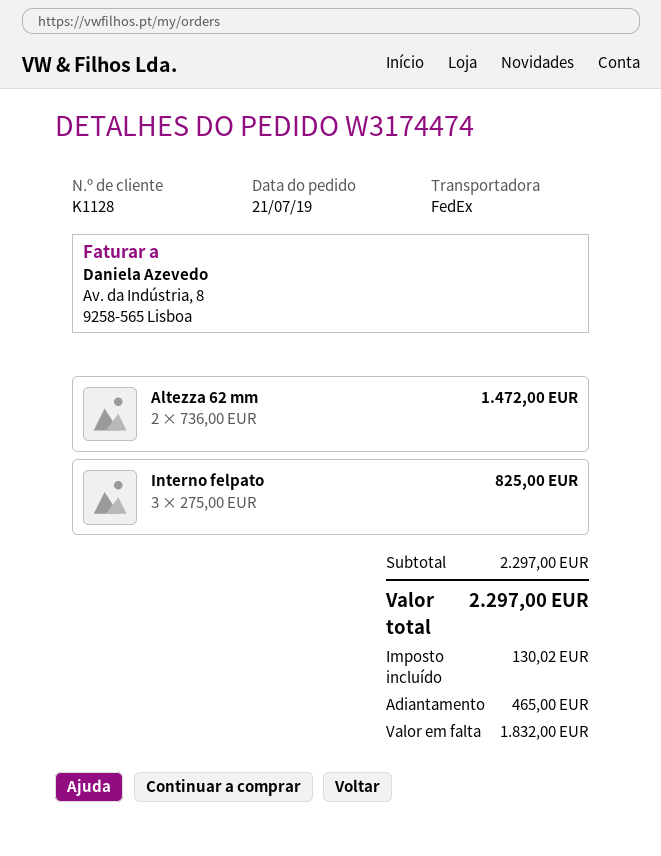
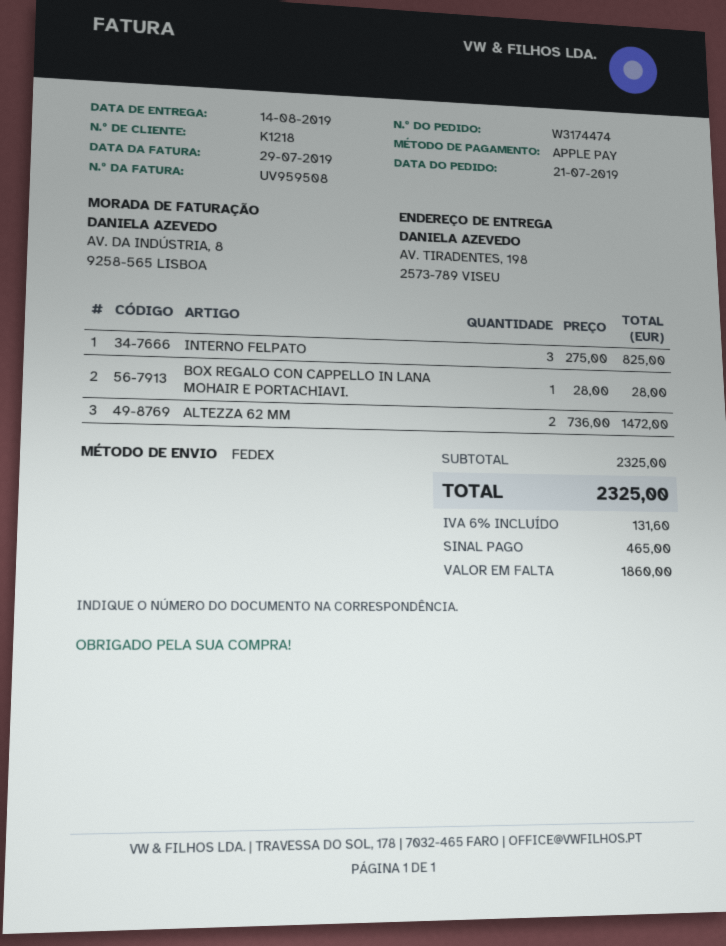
customer number: K1128 -> K1218
BOX REGALO CON CAPPELLO IN LANA MOHAIR E PORTACHIAVI.: none -> 1 x 28.00 = 28.00
subtotal: 2297.00 -> 2325.00
tax: 130.02 -> 131.60
total: 2297.00 -> 2325.00
balance: 1832.00 -> 1860.00

